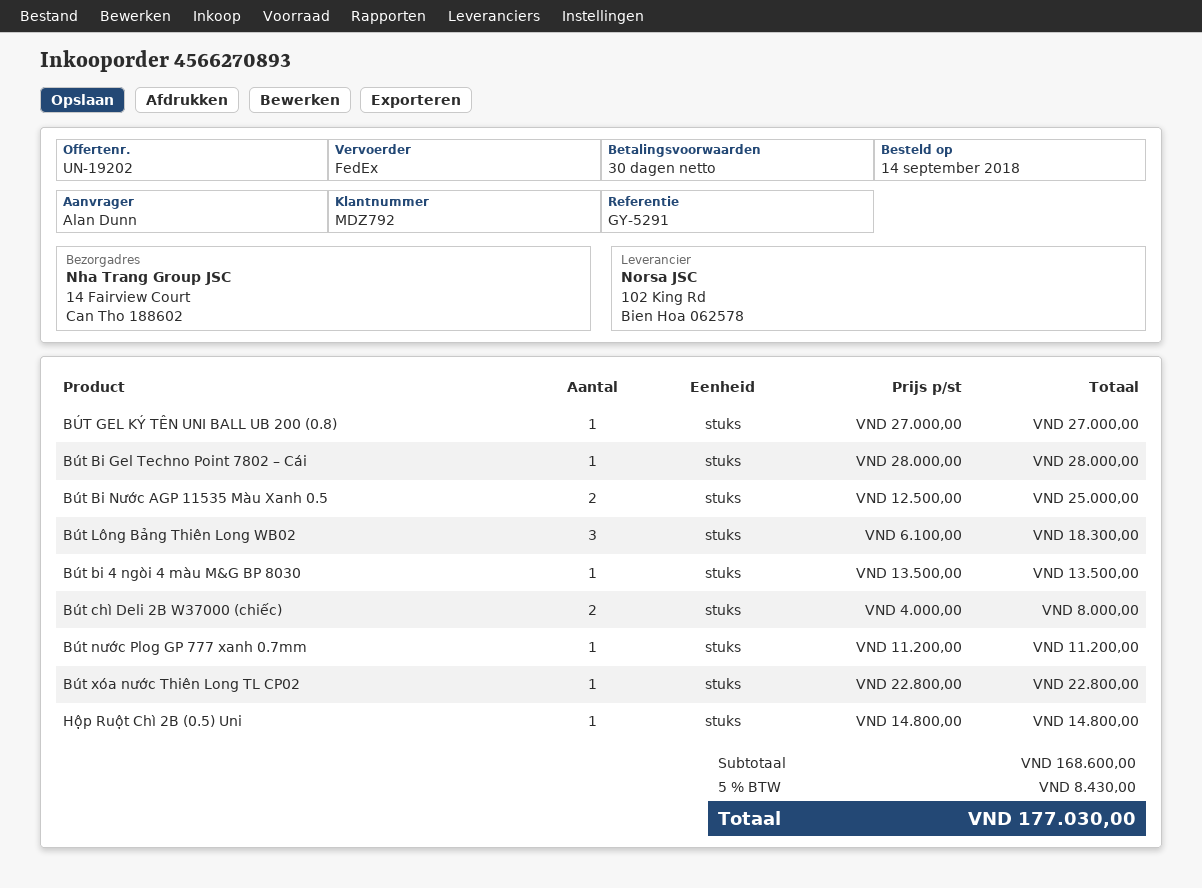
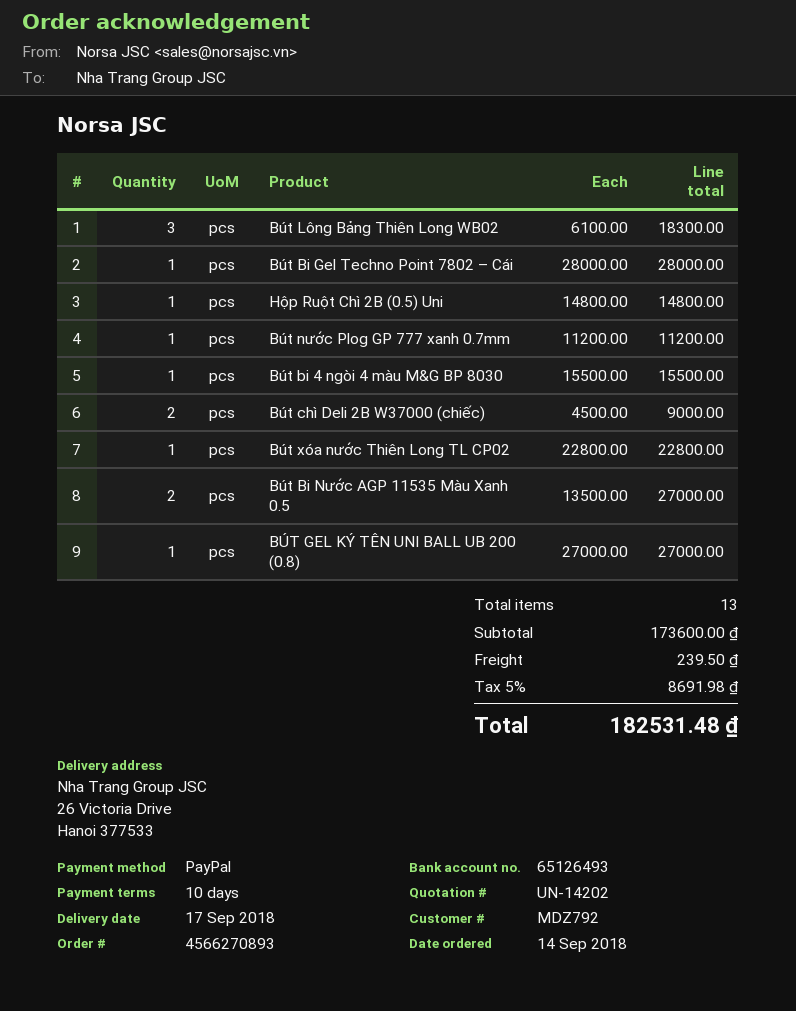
quote number: UN-19202 -> UN-14202
payment terms: 30 days -> 10 days
ship to: 14 Fairview Court, Can Tho 188602 -> 26 Victoria Drive, Hanoi 377533
Bút Bi Nước AGP 11535 Màu Xanh 0.5: 2 x 12500.00 = 25000.00 -> 2 x 13500.00 = 27000.00
Bút bi 4 ngòi 4 màu M&G BP 8030: 1 x 13500.00 = 13500.00 -> 1 x 15500.00 = 15500.00
Bút chì Deli 2B W37000 (chiếc): 2 x 4000.00 = 8000.00 -> 2 x 4500.00 = 9000.00
subtotal: 168600.00 -> 173600.00
shipping: none -> 239.50
tax: 5% = 8430.00 -> 5% = 8691.98
total: 177030.00 -> 182531.48

